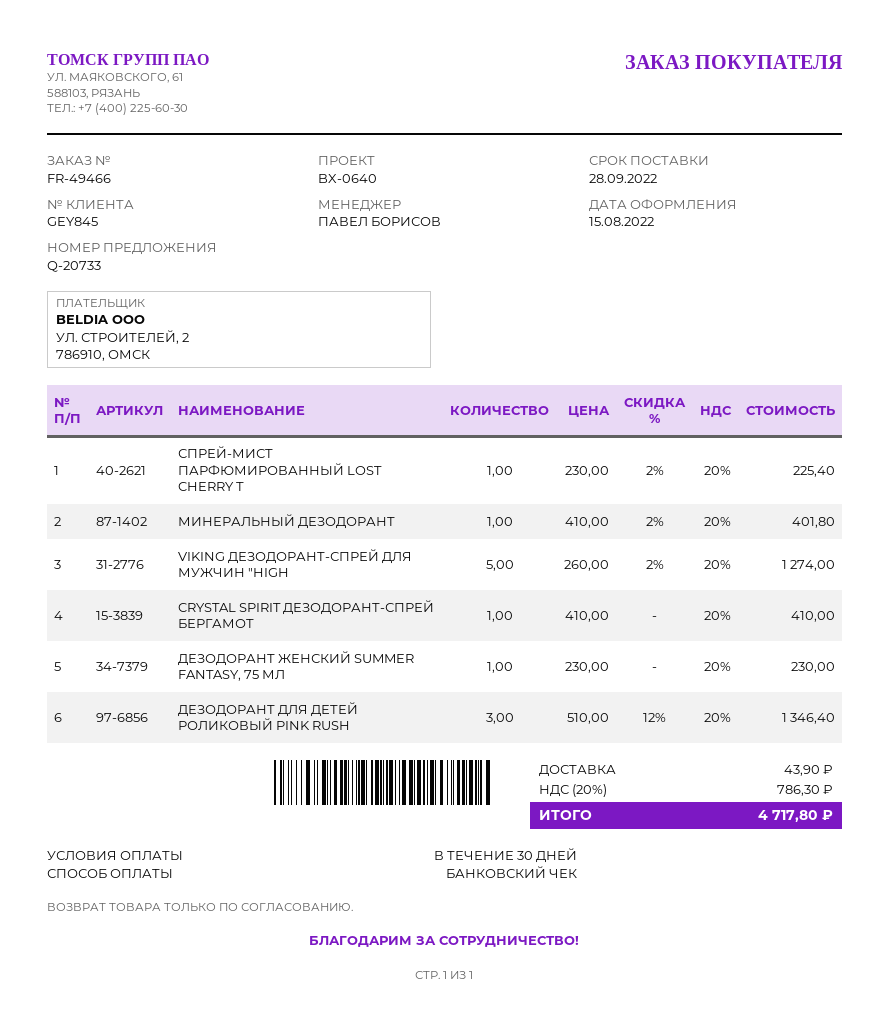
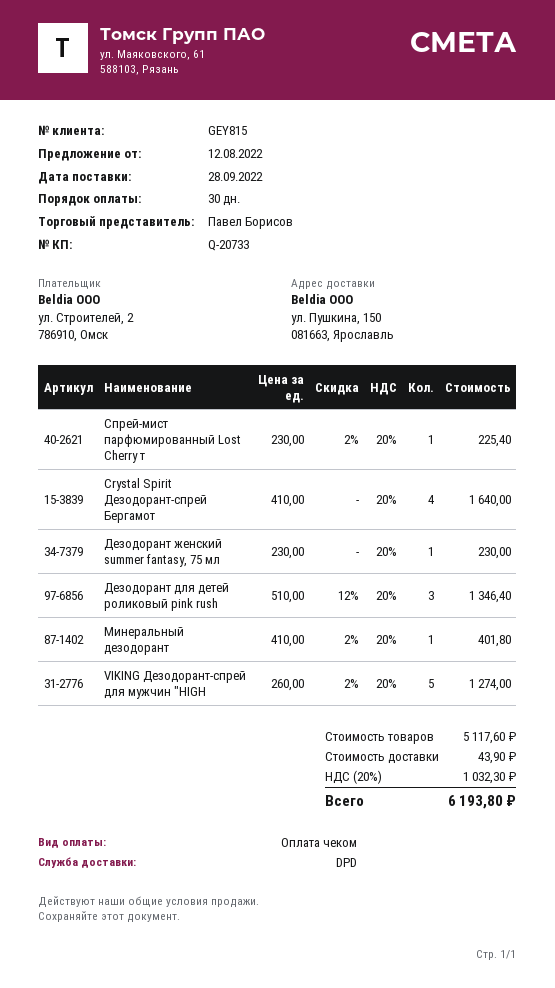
customer number: GEY845 -> GEY815
CRYSTAL SPIRIT ДЕЗОДОРАНТ-СПРЕЙ БЕРГАМОТ: 1 x 410.00 = 410.00 -> 4 x 410.00 = 1640.00
tax: 20% = 786.30 -> 20% = 1032.30
total: 4717.80 -> 6193.80

